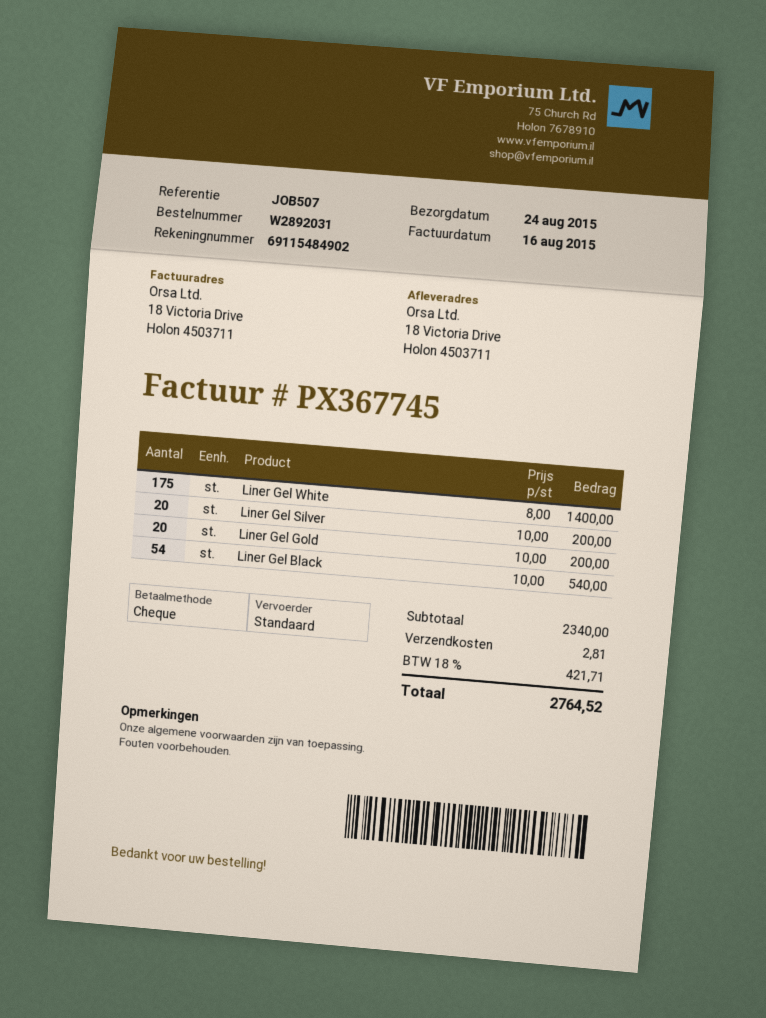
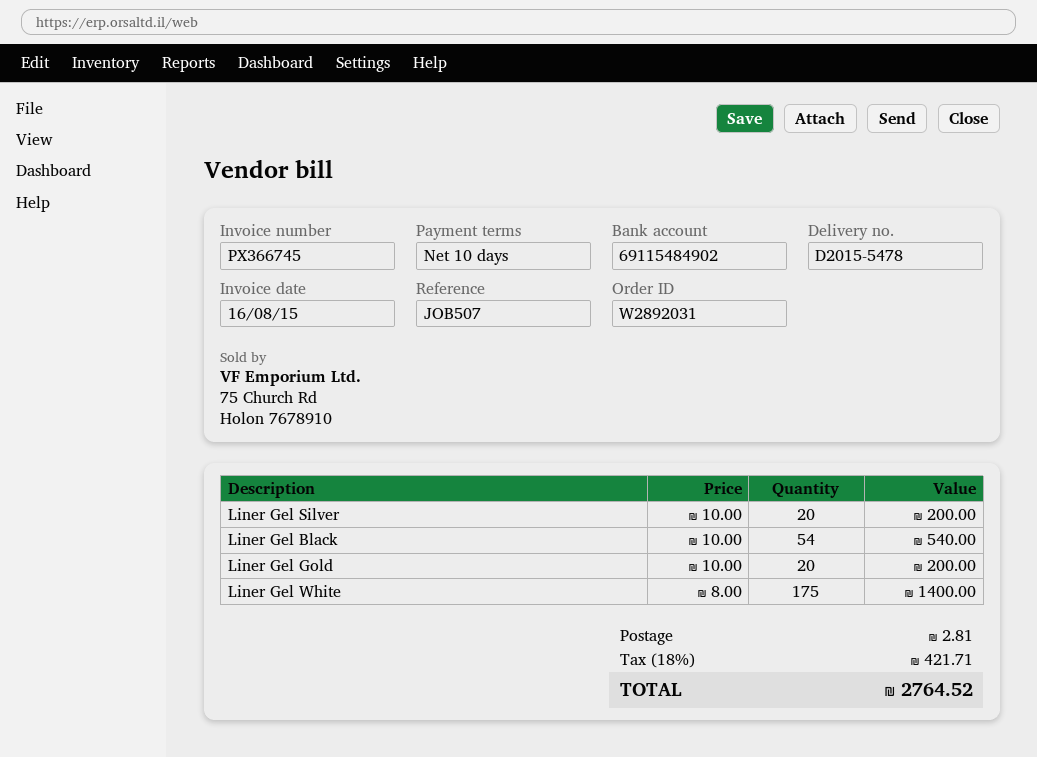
invoice number: PX367745 -> PX366745

